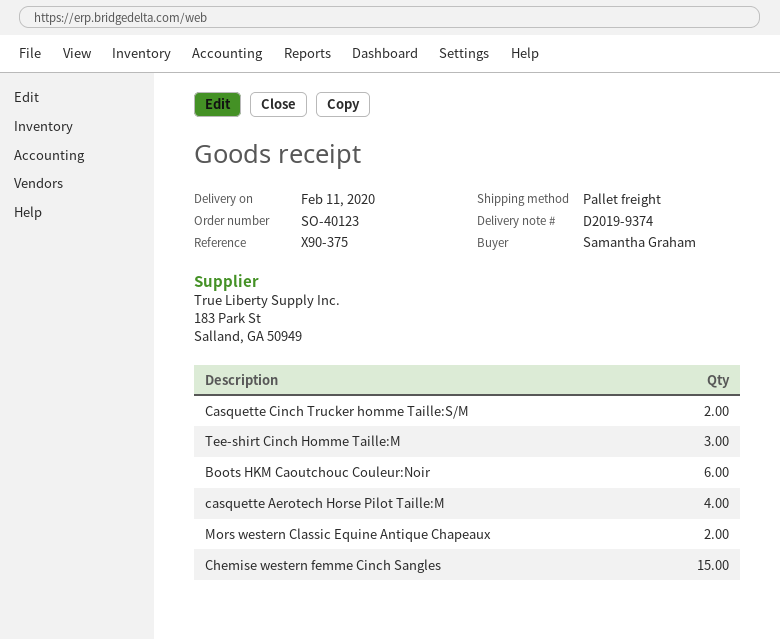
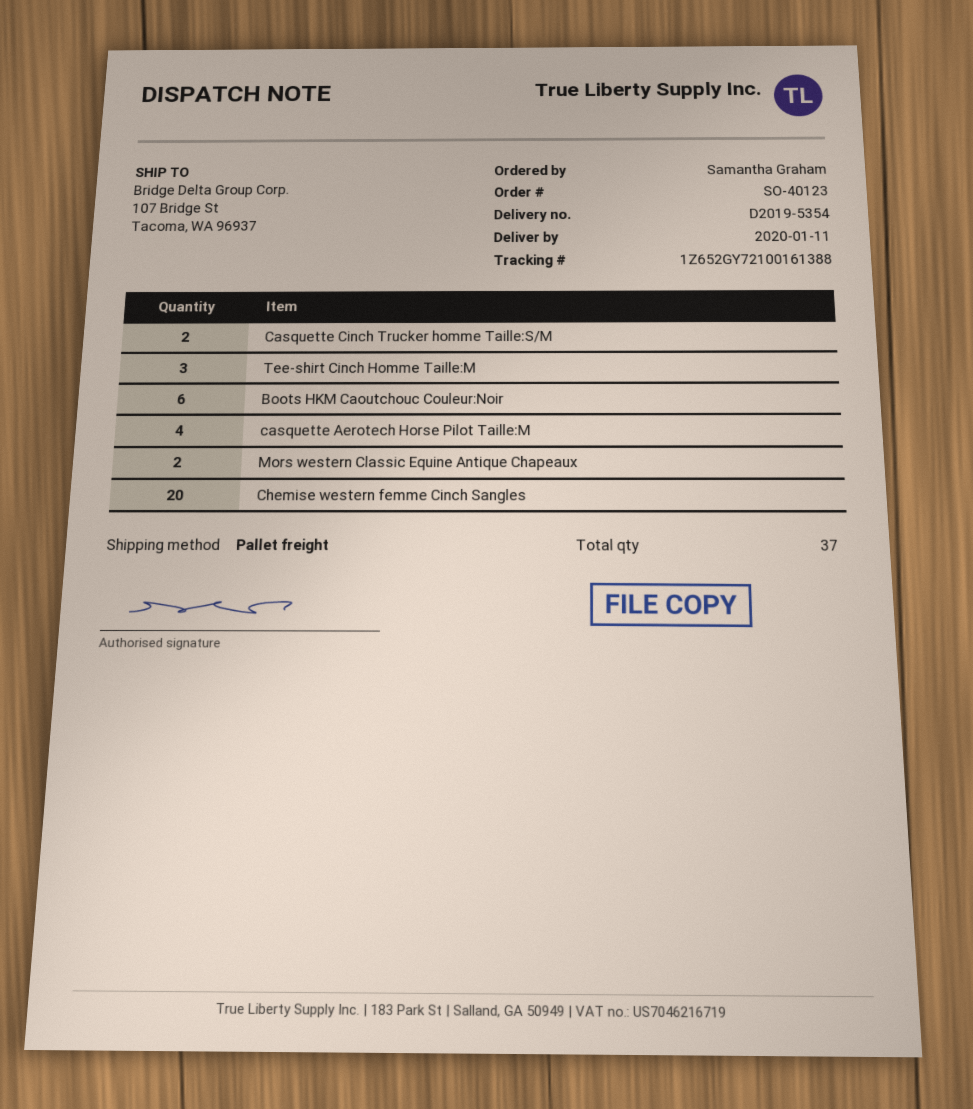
delivery note number: D2019-9374 -> D2019-5354
delivery date: 2020-02-11 -> 2020-01-11
Chemise western femme Cinch Sangles: 15 -> 20

